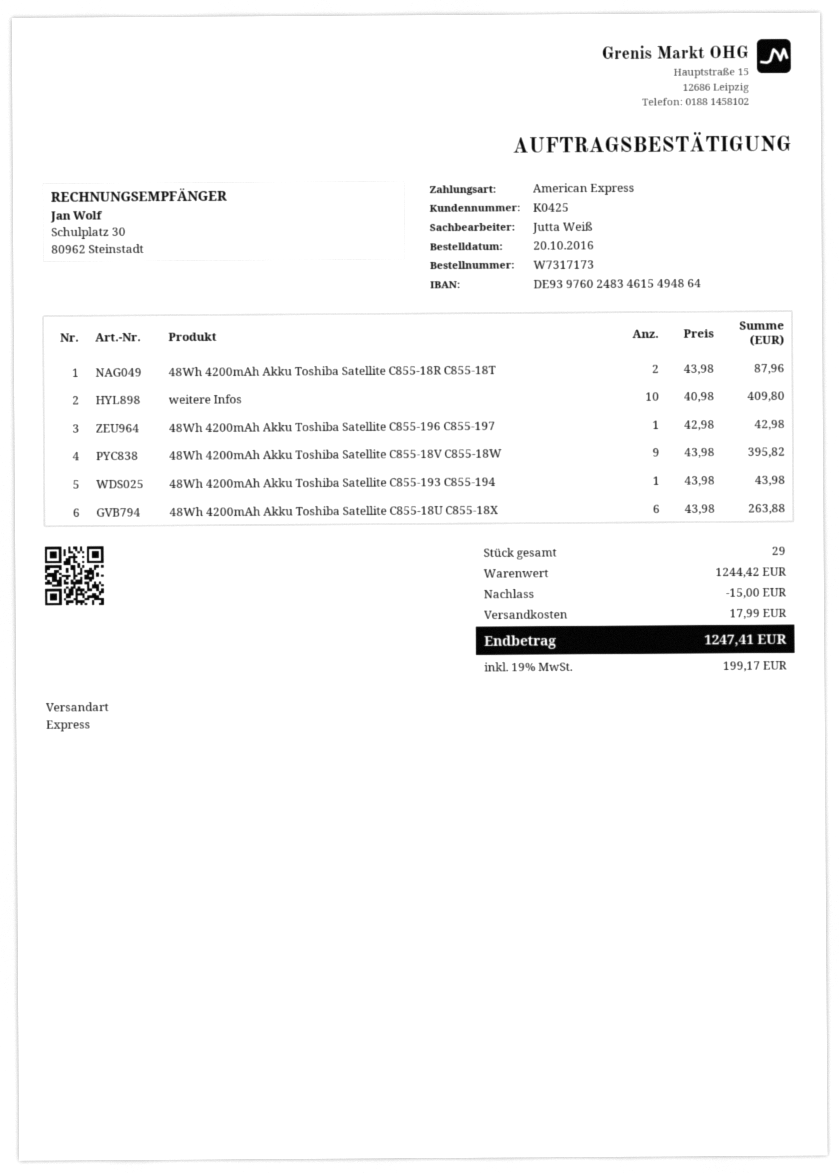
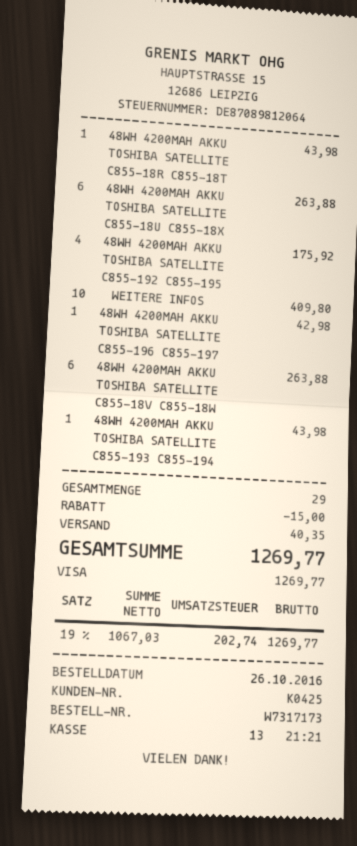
order date: 2016-10-20 -> 2016-10-26
payment method: American Express -> Visa
48Wh 4200mAh Akku Toshiba Satellite C855-18R C855-18T: 2 for 87.96 -> 1 for 43.98
48Wh 4200mAh Akku Toshiba Satellite C855-18V C855-18W: 9 for 395.82 -> 6 for 263.88
48WH 4200MAH AKKU TOSHIBA SATELLITE C855-192 C855-195: none -> 4 for 175.92
shipping: 17.99 -> 40.35
tax: 19% = 199.17 -> 19% = 202.74
total: 1247.41 -> 1269.77

